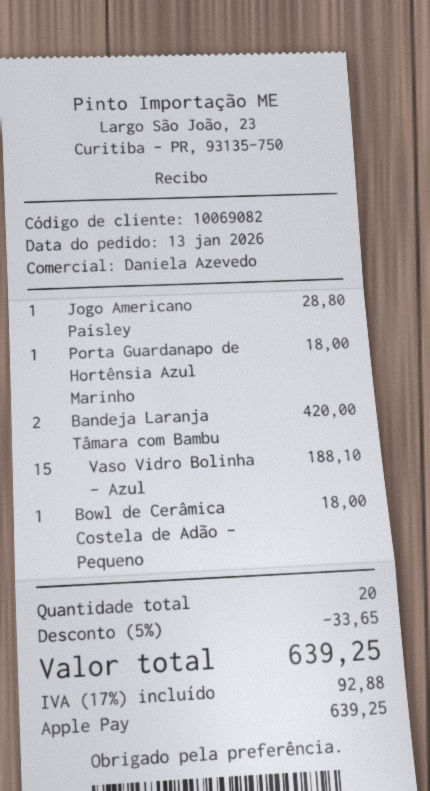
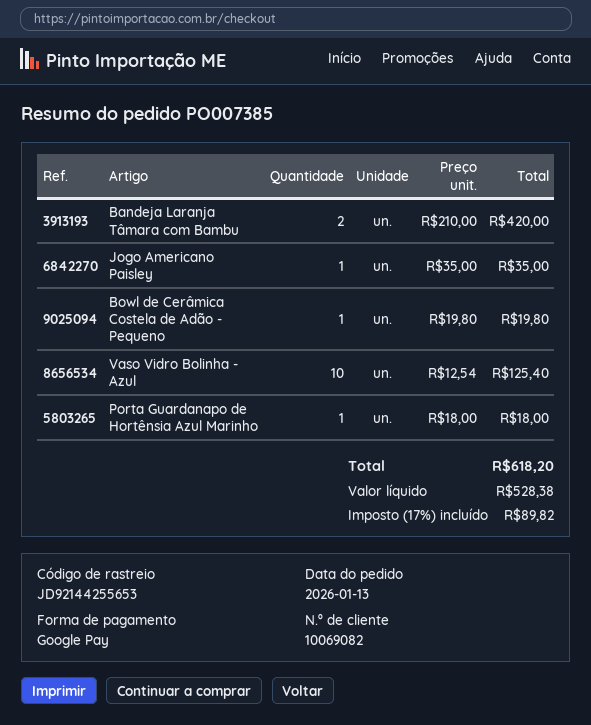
payment method: Apple Pay -> Google Pay
Jogo Americano Paisley: 1 for 28.80 -> 1 for 35.00
Vaso Vidro Bolinha - Azul: 15 for 188.10 -> 10 for 125.40
Bowl de Cerâmica Costela de Adão - Pequeno: 1 for 18.00 -> 1 for 19.80
discount: 5% = 33.65 -> none
tax: 17% = 92.88 -> 17% = 89.82
total: 639.25 -> 618.20

